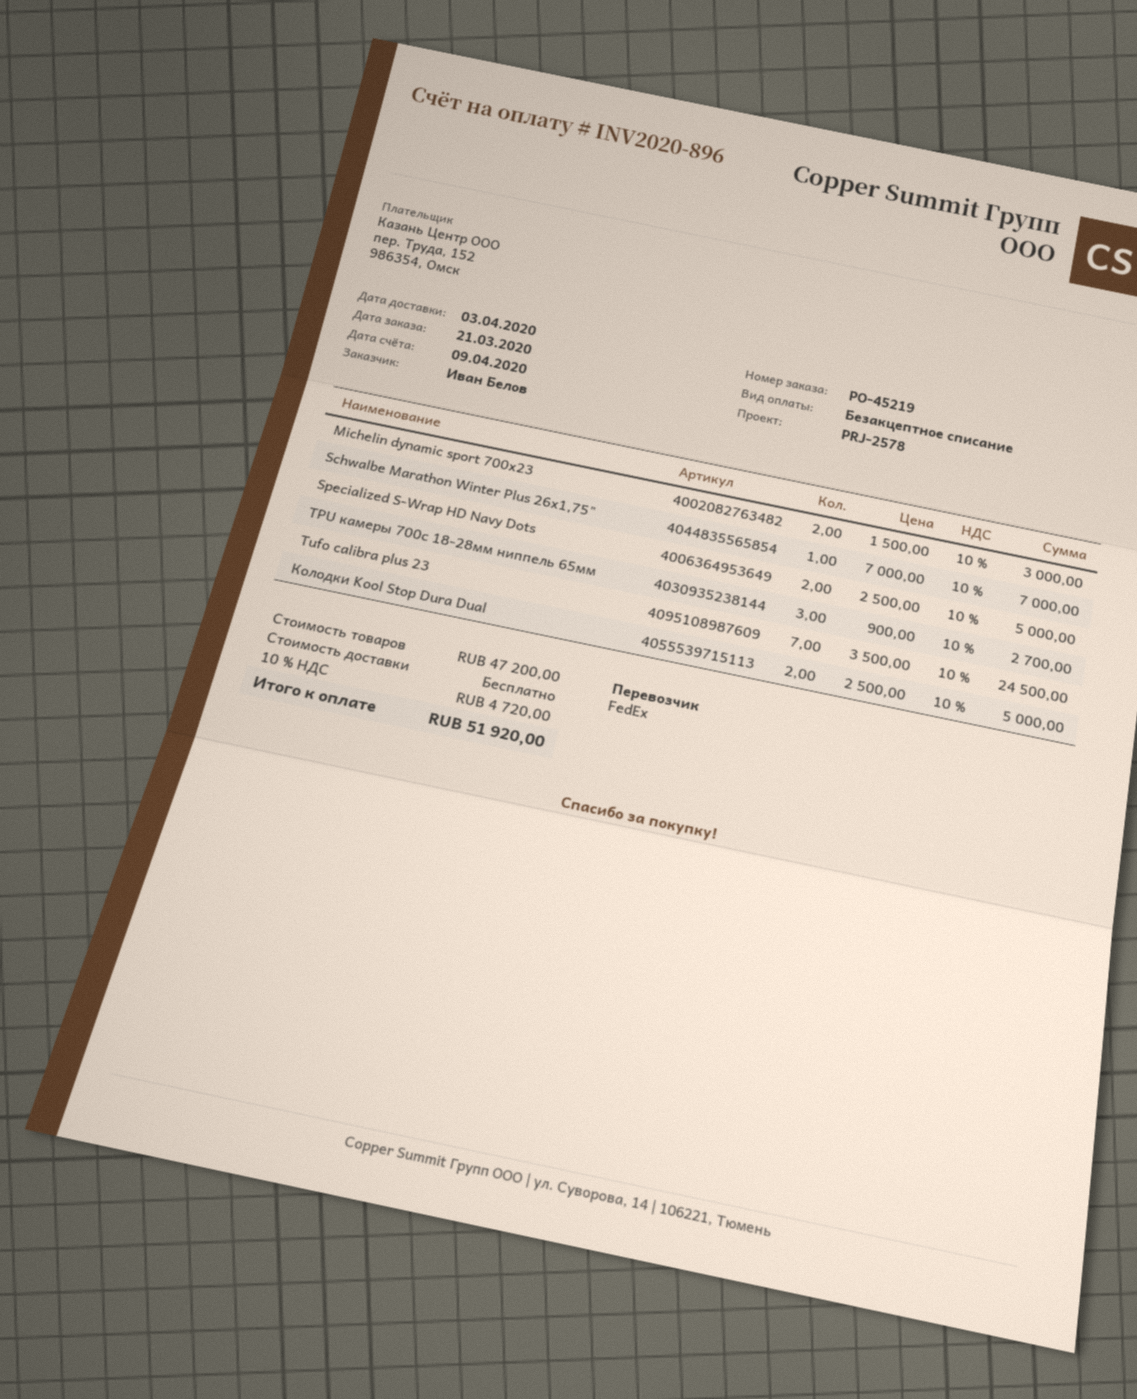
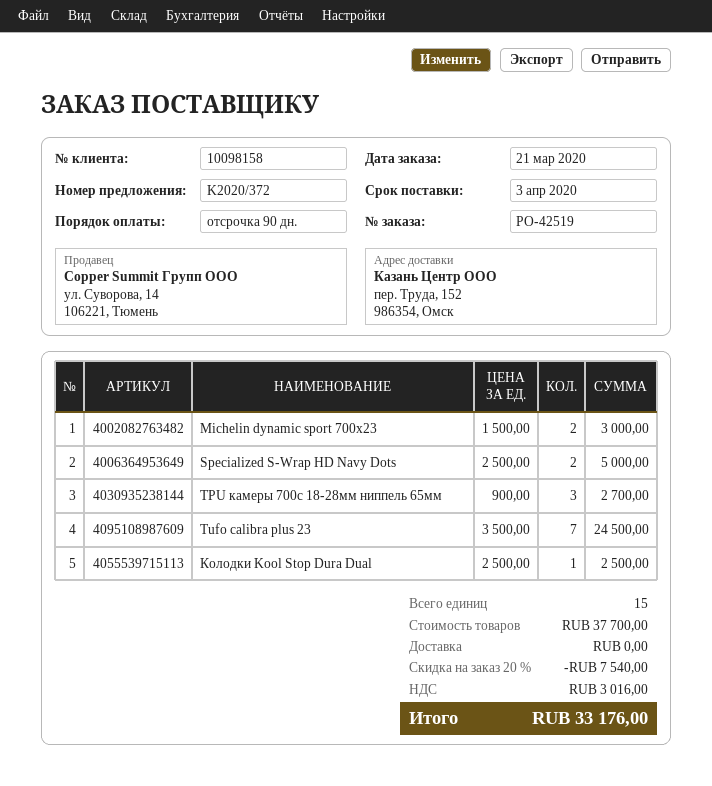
order number: PO-45219 -> PO-42519
Schwalbe Marathon Winter Plus 26х1,75": 1 x 7000.00 = 7000.00 -> none
Колодки Kool Stop Dura Dual: 2 x 2500.00 = 5000.00 -> 1 x 2500.00 = 2500.00
subtotal: 47200.00 -> 37700.00
discount: none -> 20% = 7540.00
tax: 4720.00 -> 3016.00
total: 51920.00 -> 33176.00

